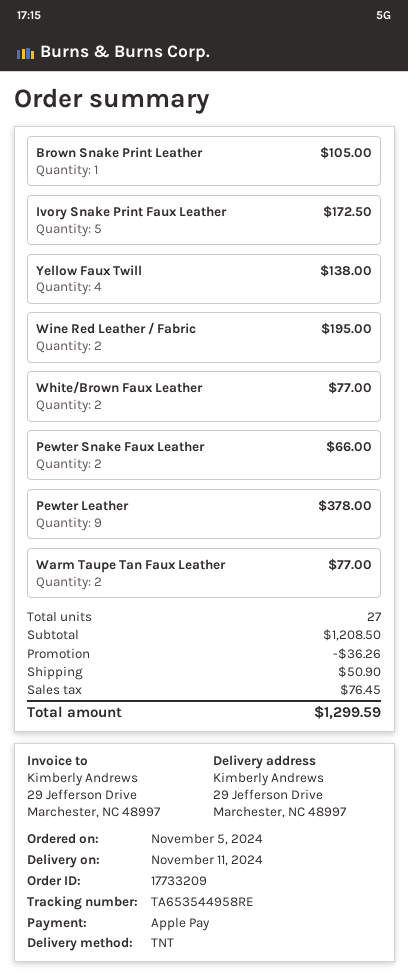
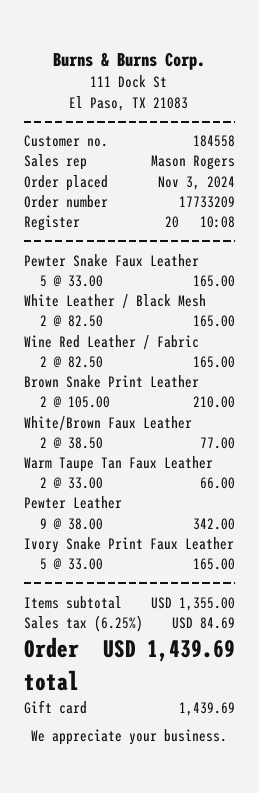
order date: 2024-11-05 -> 2024-11-03
payment method: Apple Pay -> gift card
Brown Snake Print Leather: 1 for 105.00 -> 2 for 210.00
Ivory Snake Print Faux Leather: 5 for 172.50 -> 5 for 165.00
Yellow Faux Twill: 4 for 138.00 -> none
Wine Red Leather / Fabric: 2 for 195.00 -> 2 for 165.00
Pewter Snake Faux Leather: 2 for 66.00 -> 5 for 165.00
Pewter Leather: 9 for 378.00 -> 9 for 342.00
Warm Taupe Tan Faux Leather: 2 for 77.00 -> 2 for 66.00
White Leather / Black Mesh: none -> 2 for 165.00
subtotal: 1208.50 -> 1355.00
discount: 36.26 -> none
shipping: 50.90 -> none
tax: 76.45 -> 84.69
total: 1299.59 -> 1439.69

